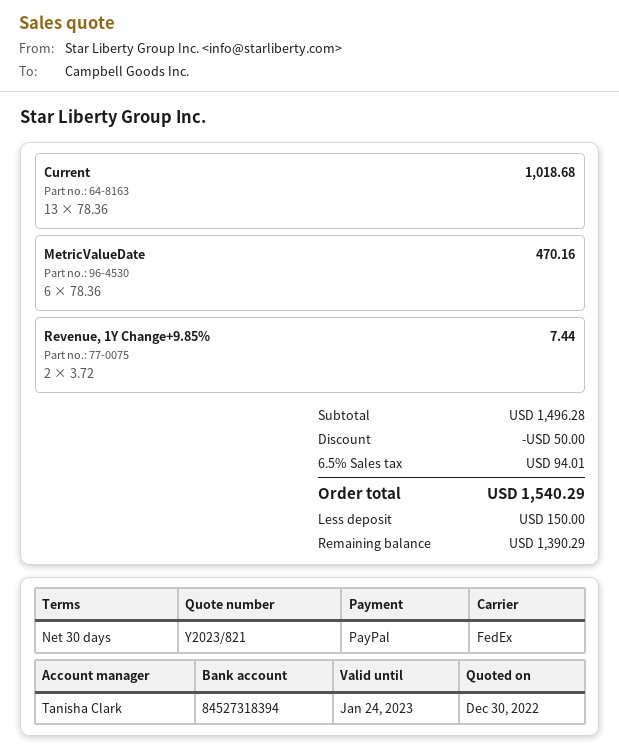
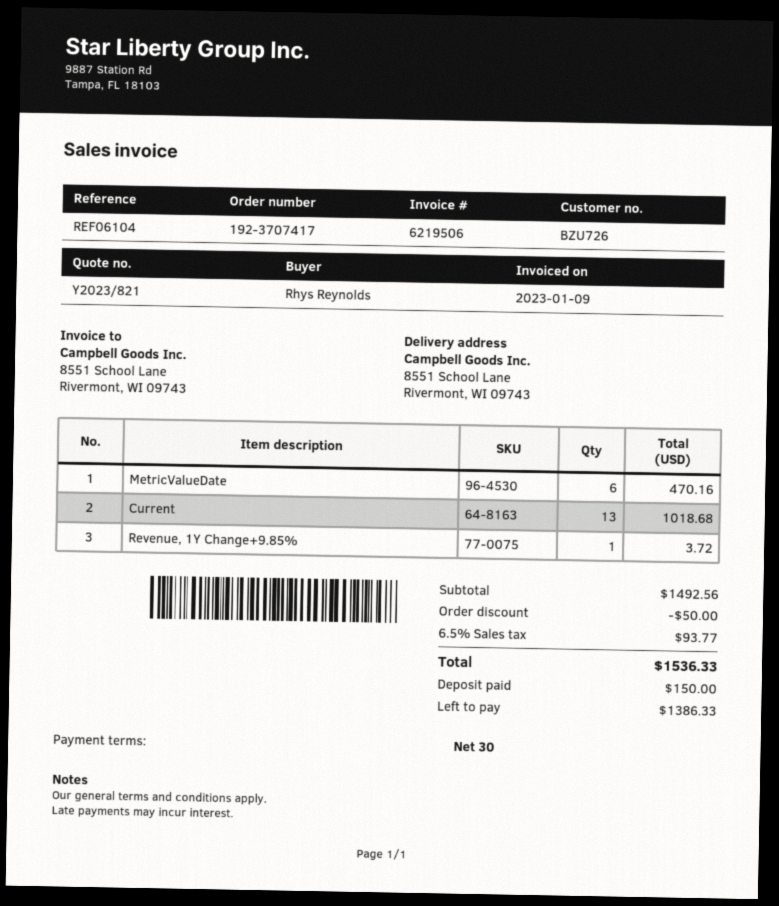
Revenue, 1Y Change+9.85%: 2 for 7.44 -> 1 for 3.72
subtotal: 1496.28 -> 1492.56
tax: 6.5% = 94.01 -> 6.5% = 93.77
total: 1540.29 -> 1536.33
balance: 1390.29 -> 1386.33

